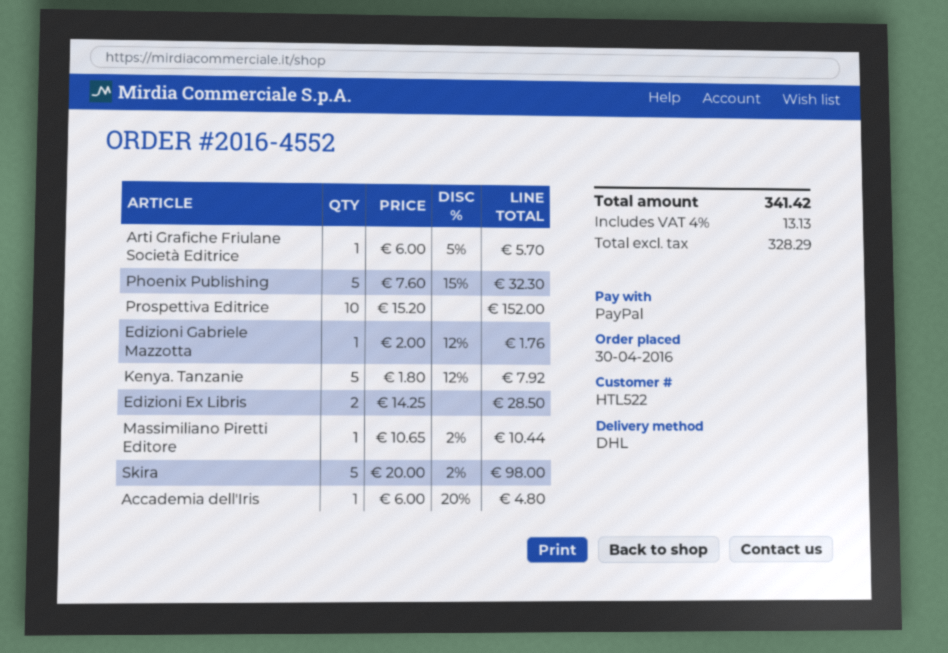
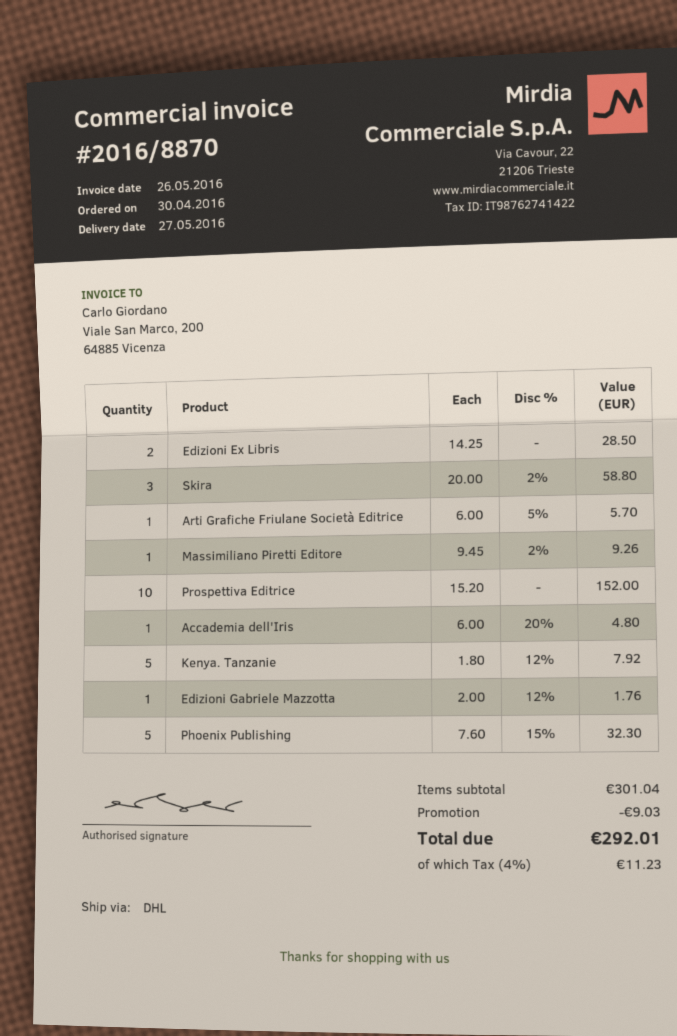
Massimiliano Piretti Editore: 1 x 10.65 - 2% = 10.44 -> 1 x 9.45 - 2% = 9.26
Skira: 5 x 20.00 - 2% = 98.00 -> 3 x 20.00 - 2% = 58.80
discount: none -> 9.03
tax: 4% = 13.13 -> 4% = 11.23
total: 341.42 -> 292.01

